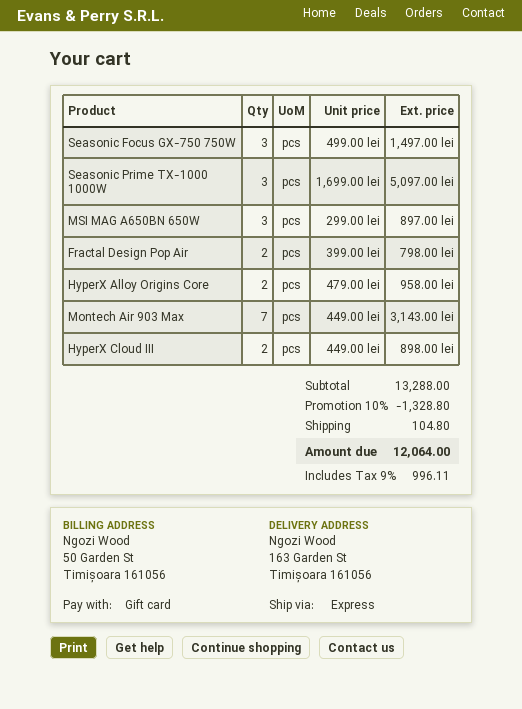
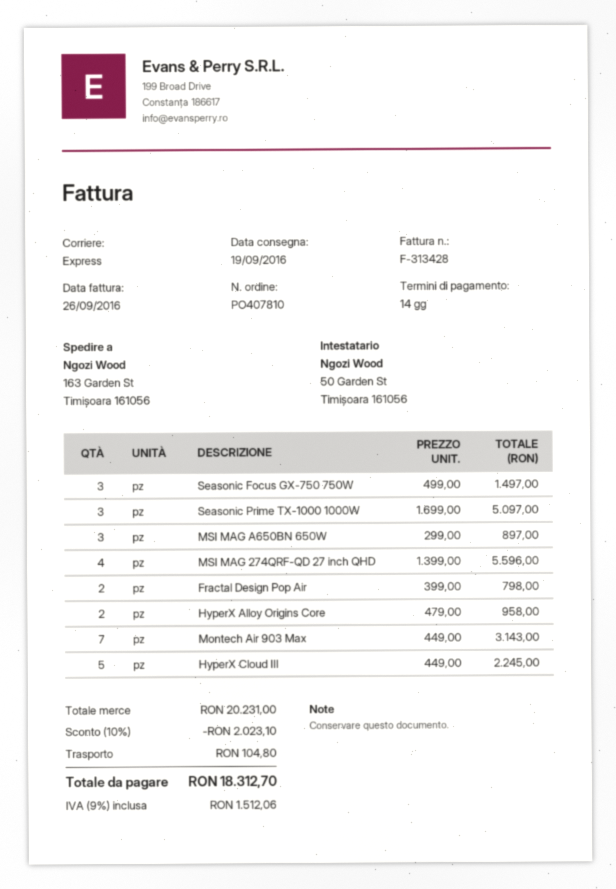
HyperX Cloud III: 2 x 449.00 = 898.00 -> 5 x 449.00 = 2245.00
MSI MAG 274QRF-QD 27 inch QHD: none -> 4 x 1399.00 = 5596.00
subtotal: 13288.00 -> 20231.00
discount: 10% = 1328.80 -> 10% = 2023.10
tax: 9% = 996.11 -> 9% = 1512.06
total: 12064.00 -> 18312.70

